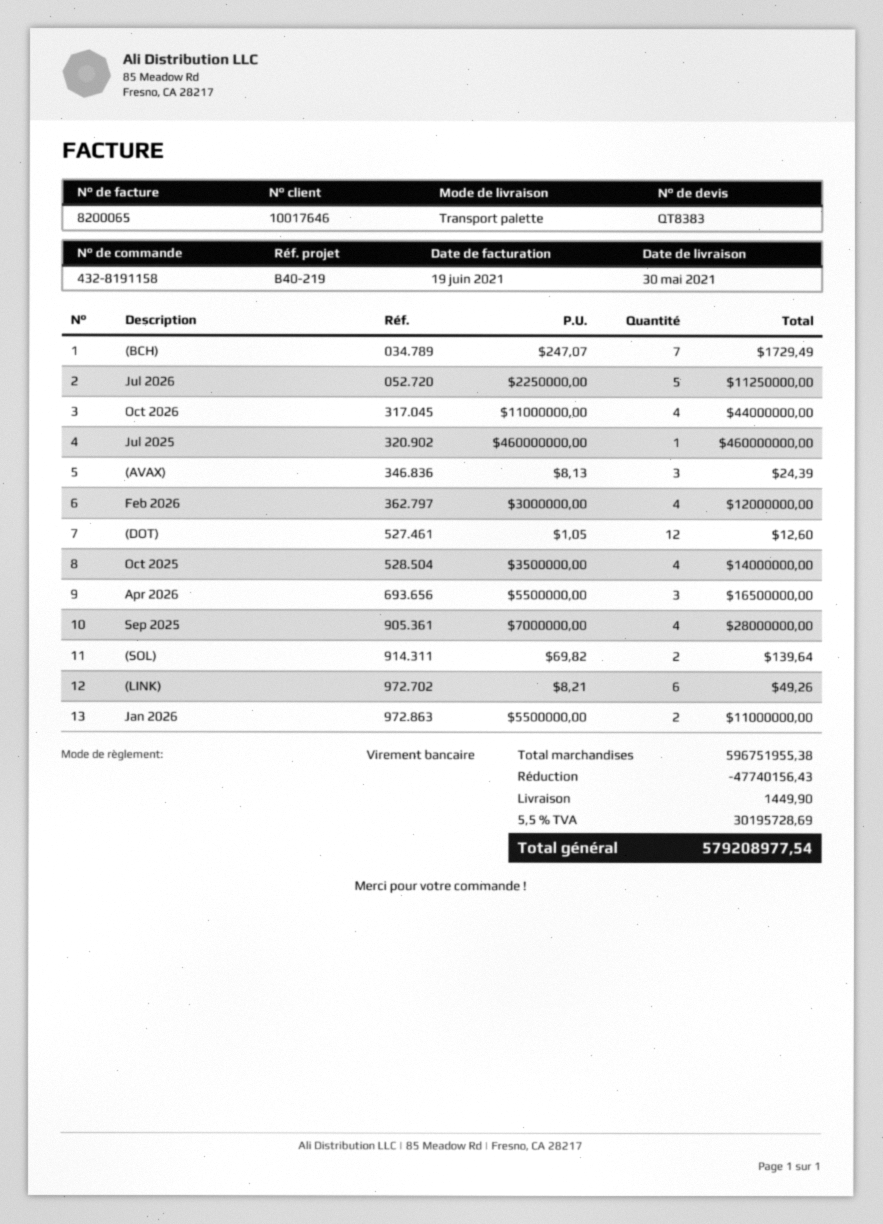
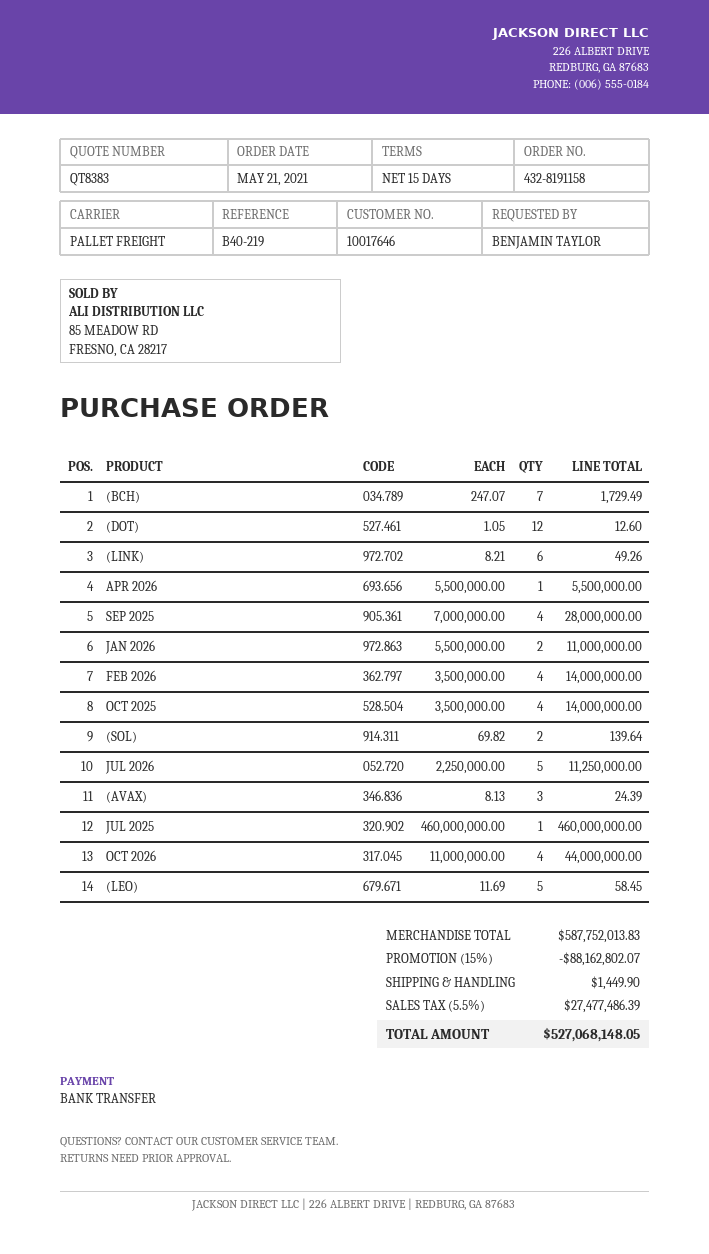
Feb 2026: 4 x 3000000.00 = 12000000.00 -> 4 x 3500000.00 = 14000000.00
Apr 2026: 3 x 5500000.00 = 16500000.00 -> 1 x 5500000.00 = 5500000.00
(LEO): none -> 5 x 11.69 = 58.45
subtotal: 596751955.38 -> 587752013.83
discount: 47740156.43 -> 88162802.07
tax: 5.5% = 30195728.69 -> 5.5% = 27477486.39
total: 579208977.54 -> 527068148.05

